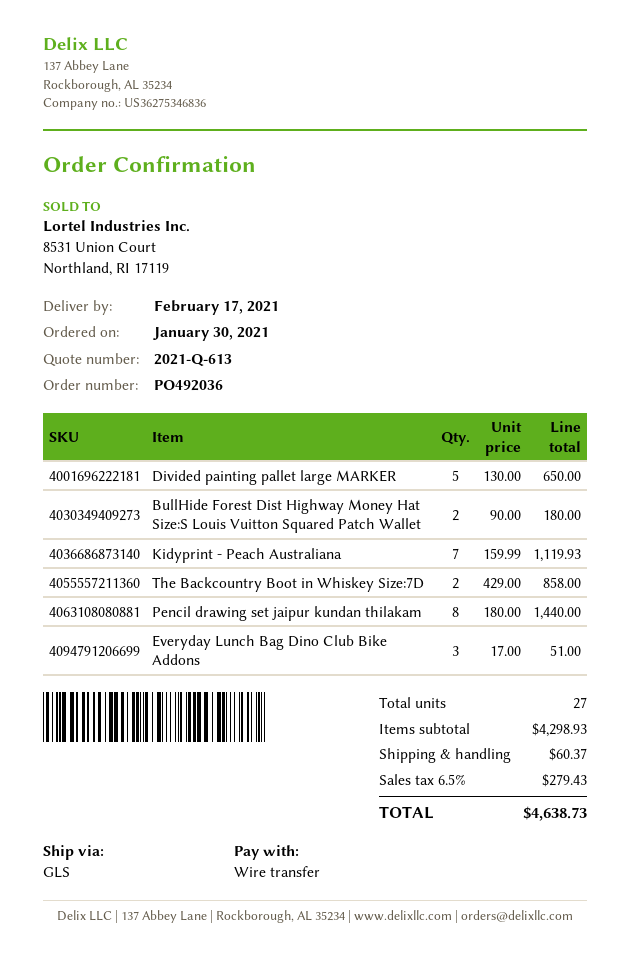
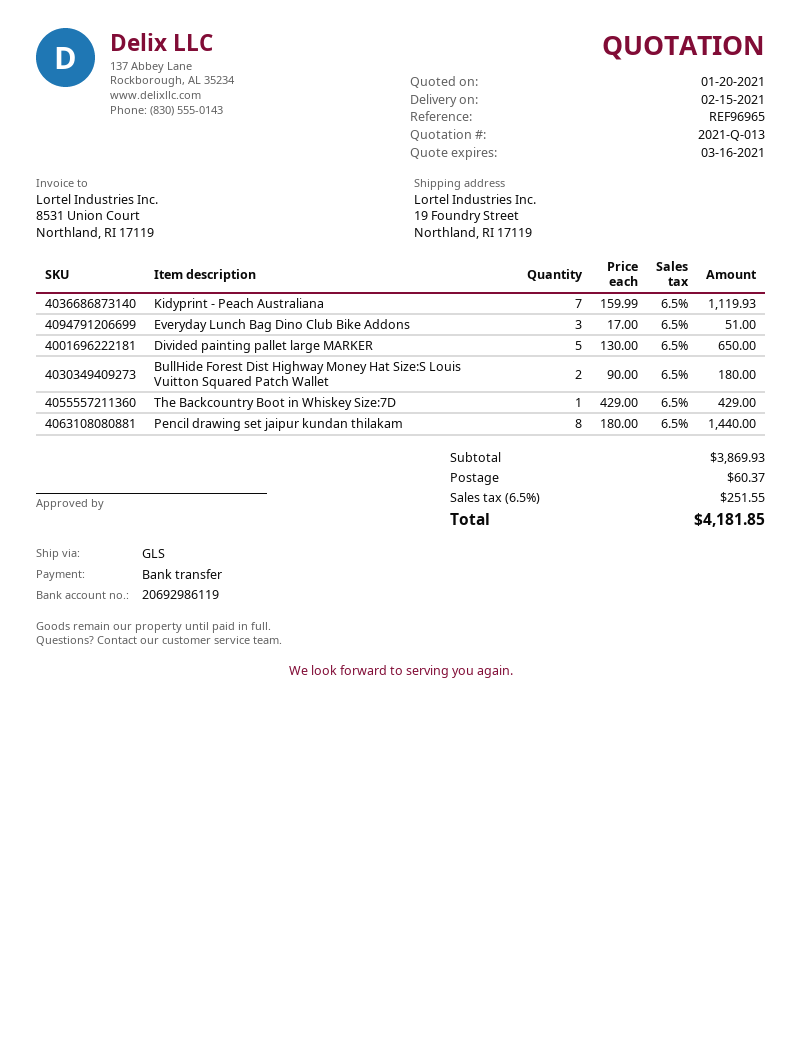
quote number: 2021-Q-613 -> 2021-Q-013
delivery date: 2021-02-17 -> 2021-02-15
The Backcountry Boot in Whiskey Size:7D: 2 x 429.00 = 858.00 -> 1 x 429.00 = 429.00
subtotal: 4298.93 -> 3869.93
tax: 6.5% = 279.43 -> 6.5% = 251.55
total: 4638.73 -> 4181.85

